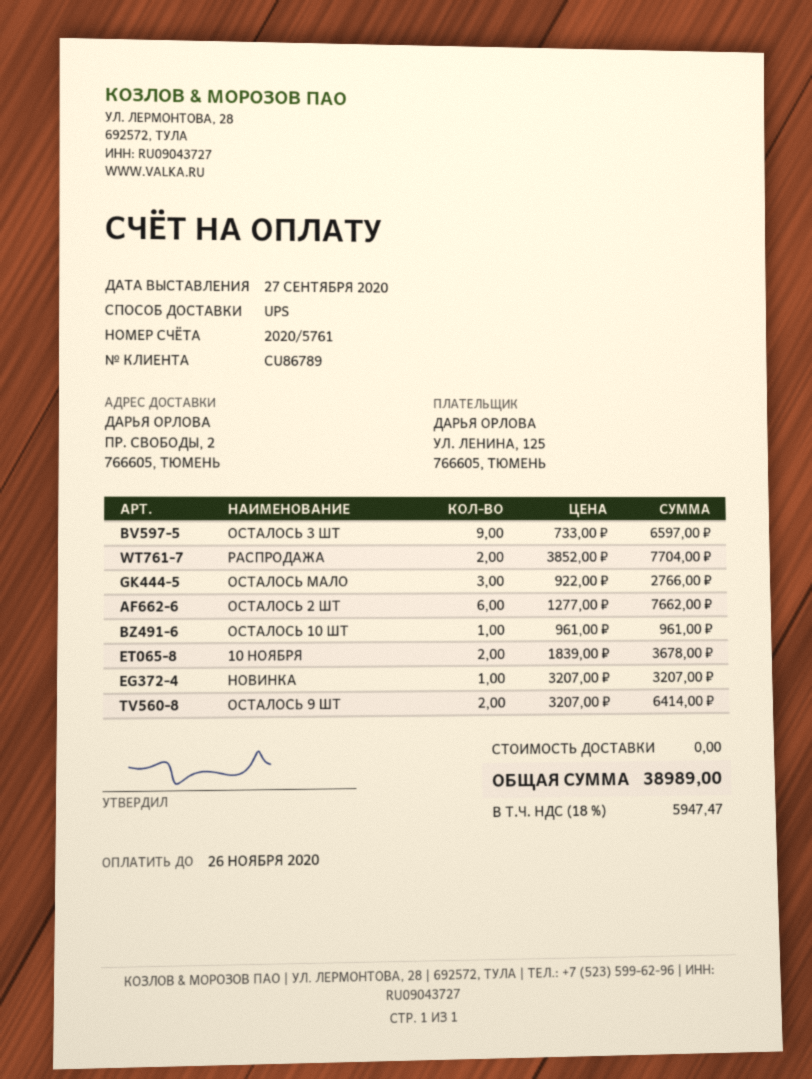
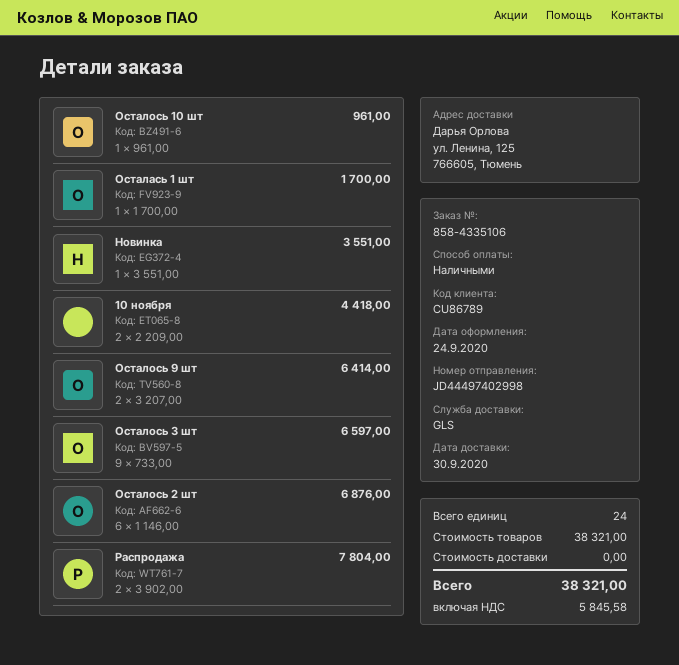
shipping method: UPS -> GLS
ship to: ПР. СВОБОДЫ, 2, 766605, ТЮМЕНЬ -> ул. Ленина, 125, 766605, Тюмень
РАСПРОДАЖА: 2 x 3852.00 = 7704.00 -> 2 x 3902.00 = 7804.00
ОСТАЛОСЬ МАЛО: 3 x 922.00 = 2766.00 -> none
ОСТАЛОСЬ 2 ШТ: 6 x 1277.00 = 7662.00 -> 6 x 1146.00 = 6876.00
10 НОЯБРЯ: 2 x 1839.00 = 3678.00 -> 2 x 2209.00 = 4418.00
НОВИНКА: 1 x 3207.00 = 3207.00 -> 1 x 3551.00 = 3551.00
Осталась 1 шт: none -> 1 x 1700.00 = 1700.00
tax: 5947.47 -> 5845.58
total: 38989.00 -> 38321.00

